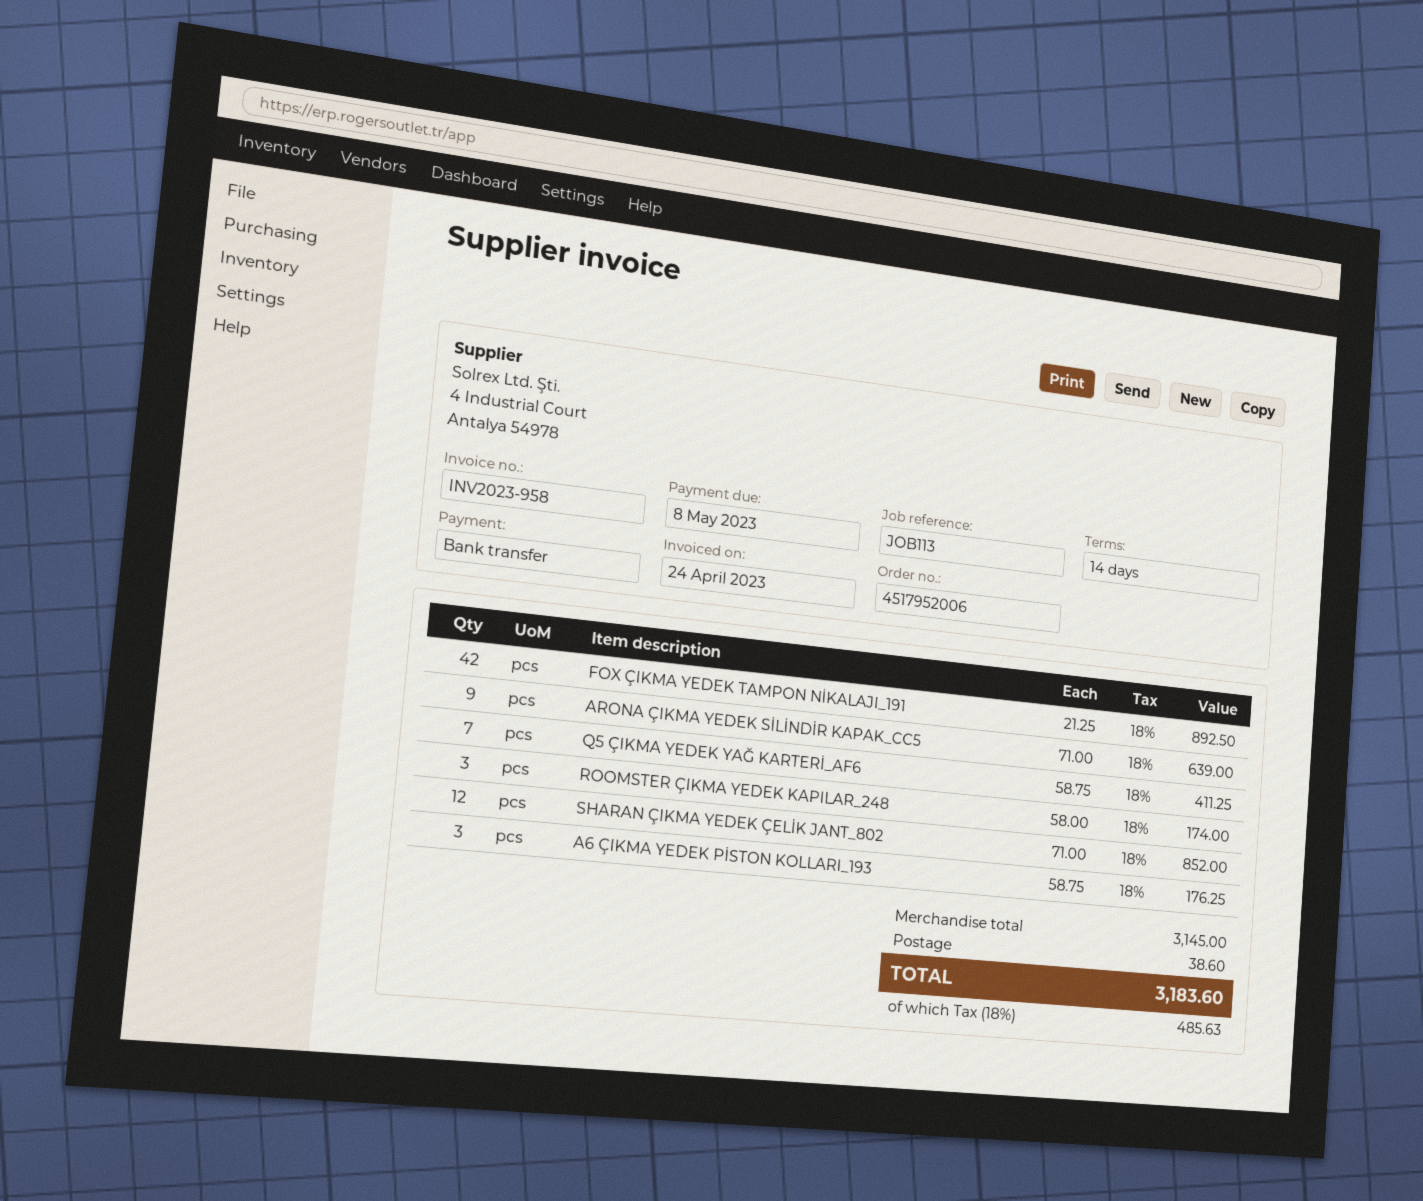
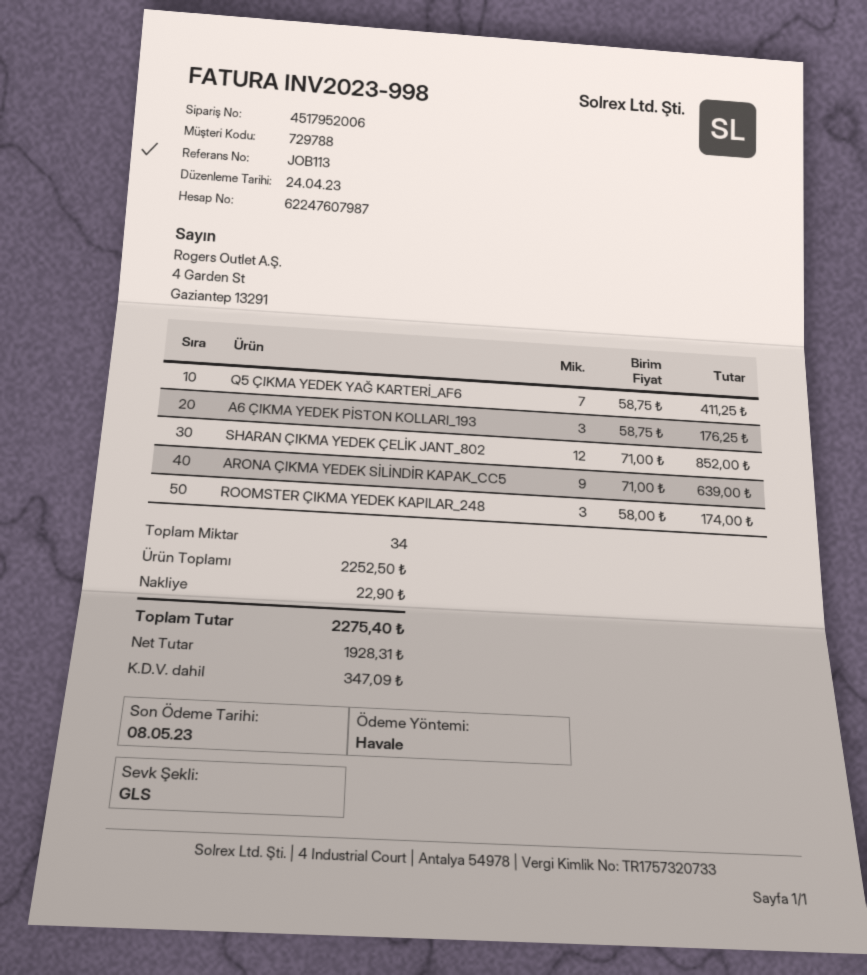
invoice number: INV2023-958 -> INV2023-998
FOX ÇIKMA YEDEK TAMPON NİKALAJI_191: 42 x 21.25 = 892.50 -> none
subtotal: 3145.00 -> 2252.50
shipping: 38.60 -> 22.90
tax: 485.63 -> 347.09
total: 3183.60 -> 2275.40

